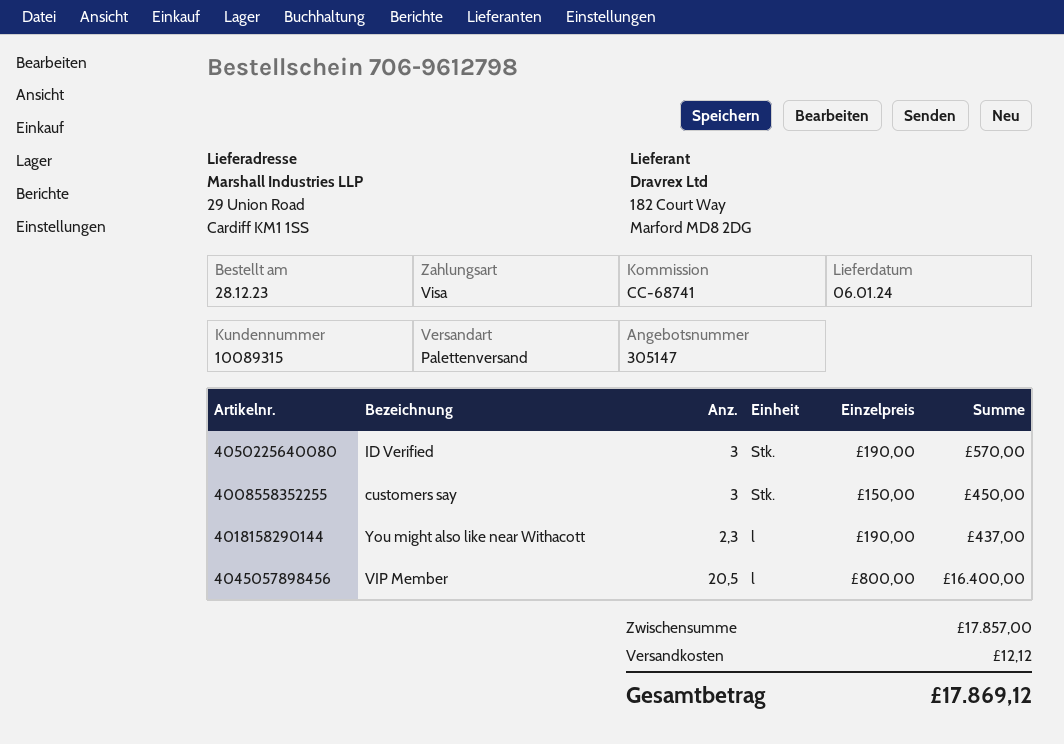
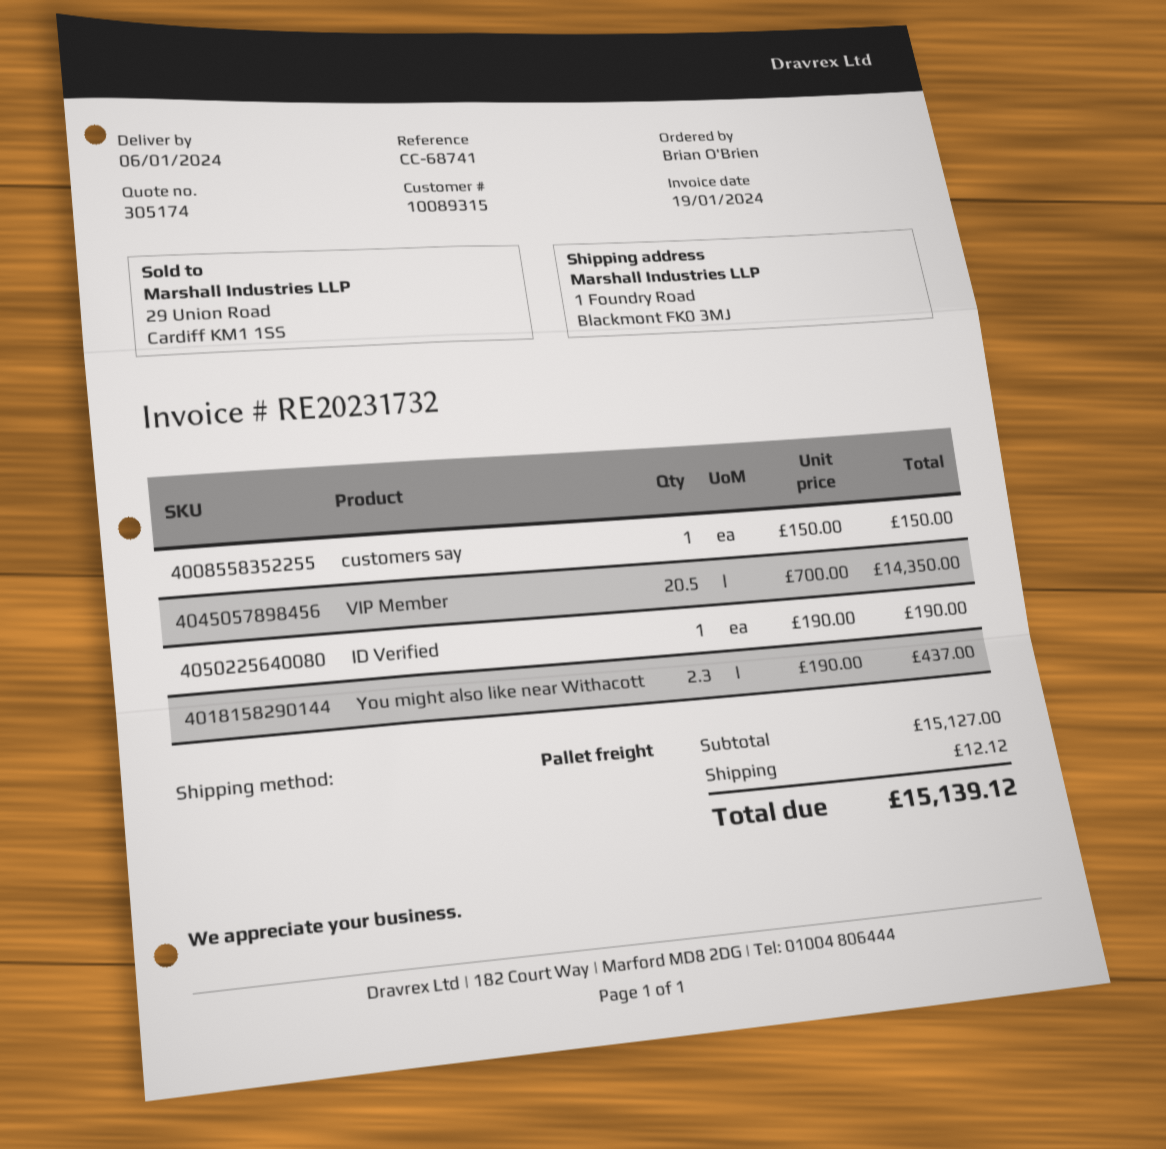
quote number: 305147 -> 305174
ship to: 29 Union Road, Cardiff KM1 1SS -> 1 Foundry Road, Blackmont FK0 3MJ
ID Verified: 3 x 190.00 = 570.00 -> 1 x 190.00 = 190.00
customers say: 3 x 150.00 = 450.00 -> 1 x 150.00 = 150.00
VIP Member: 20.5 x 800.00 = 16400.00 -> 20.5 x 700.00 = 14350.00
subtotal: 17857.00 -> 15127.00
total: 17869.12 -> 15139.12

